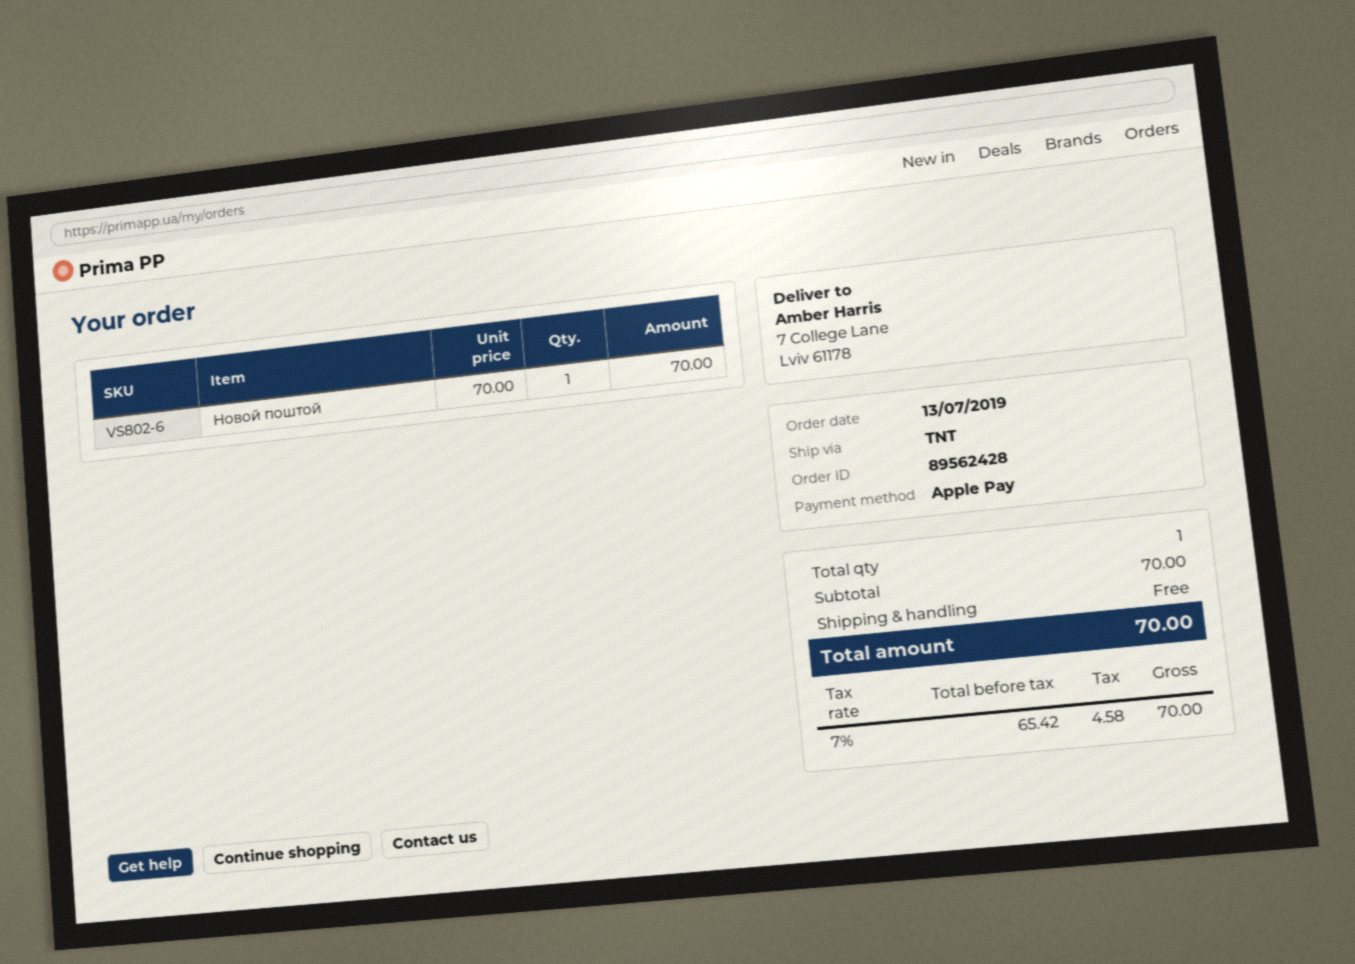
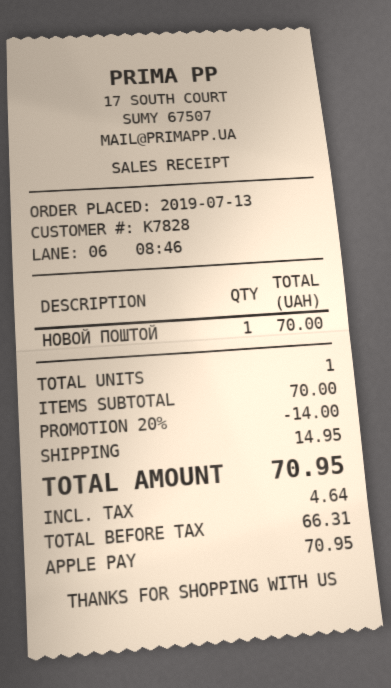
discount: none -> 20% = 14.00
shipping: 0.00 -> 14.95
net: 65.42 -> 66.31
tax: 4.58 -> 4.64
total: 70.00 -> 70.95

